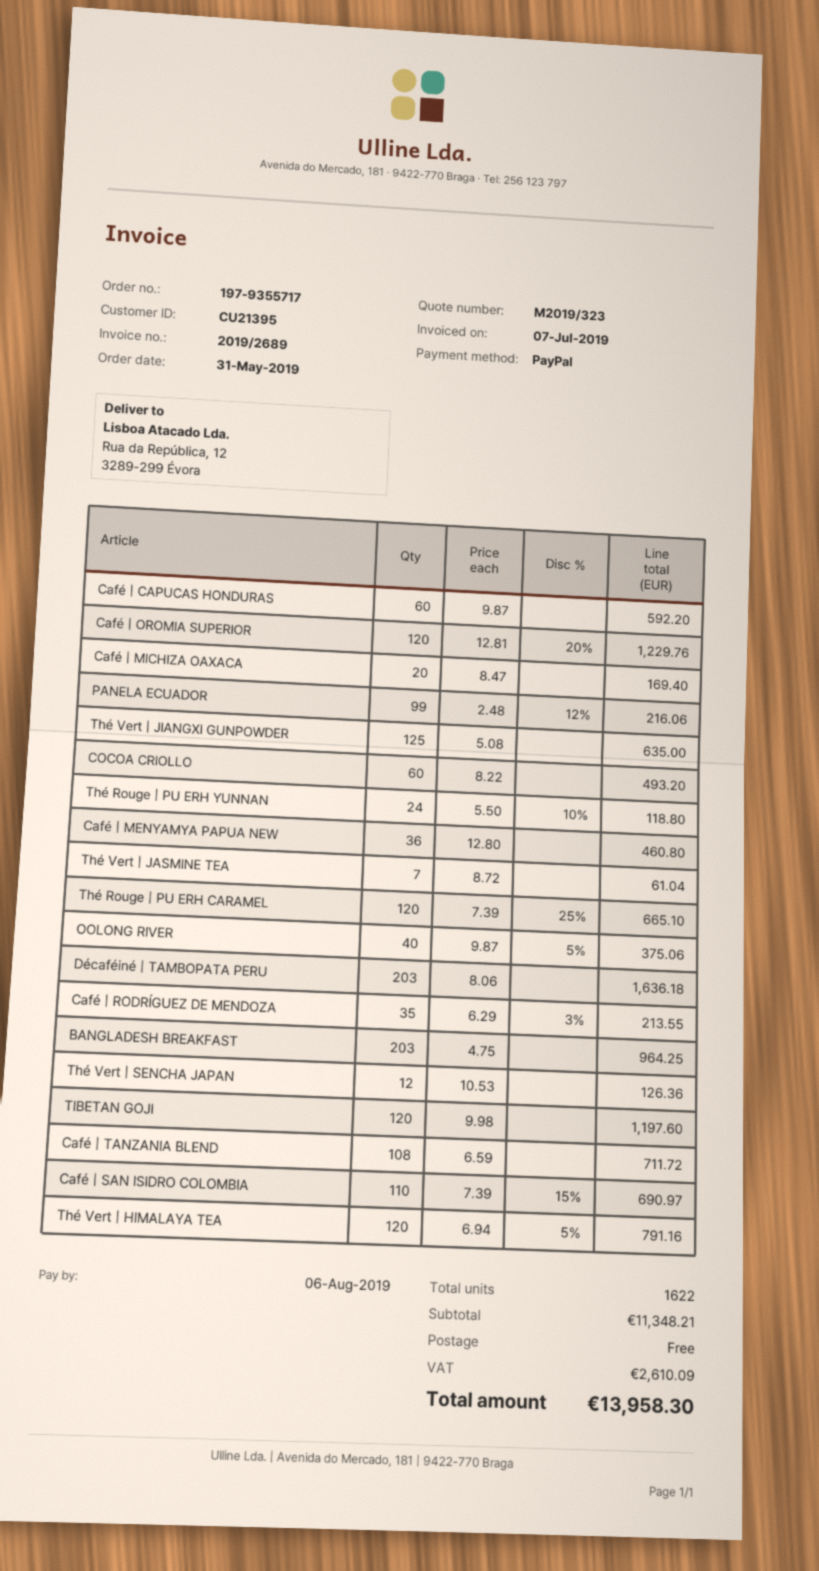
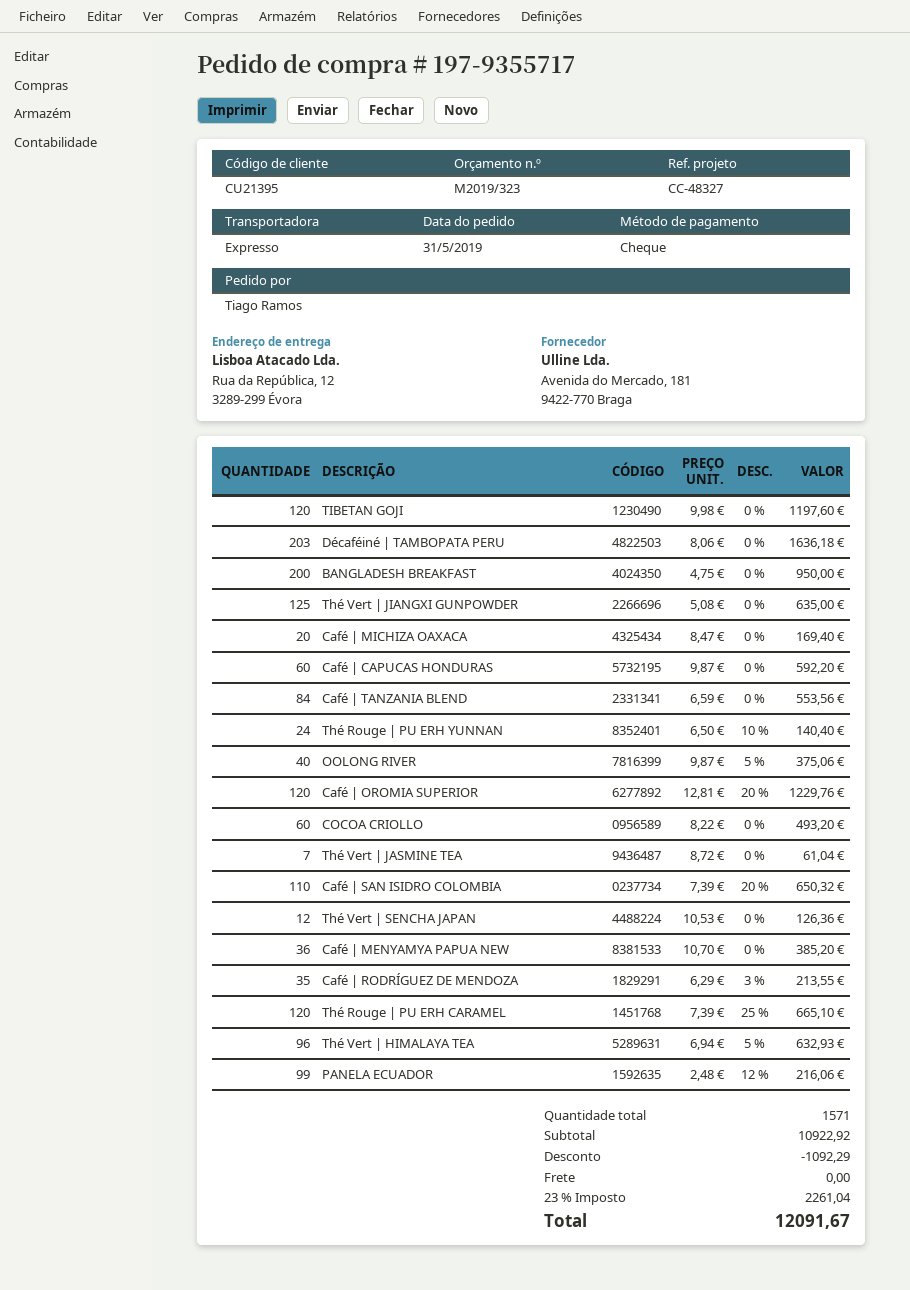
payment method: PayPal -> cheque
Thé Rouge | PU ERH YUNNAN: 24 x 5.50 - 10% = 118.80 -> 24 x 6.50 - 10% = 140.40
Café | MENYAMYA PAPUA NEW: 36 x 12.80 = 460.80 -> 36 x 10.70 = 385.20
BANGLADESH BREAKFAST: 203 x 4.75 = 964.25 -> 200 x 4.75 = 950.00
Café | TANZANIA BLEND: 108 x 6.59 = 711.72 -> 84 x 6.59 = 553.56
Café | SAN ISIDRO COLOMBIA: 110 x 7.39 - 15% = 690.97 -> 110 x 7.39 - 20% = 650.32
Thé Vert | HIMALAYA TEA: 120 x 6.94 - 5% = 791.16 -> 96 x 6.94 - 5% = 632.93
total quantity: 1622 -> 1571
subtotal: 11348.21 -> 10922.92
discount: none -> 1092.29
tax: 2610.09 -> 2261.04
total: 13958.30 -> 12091.67

